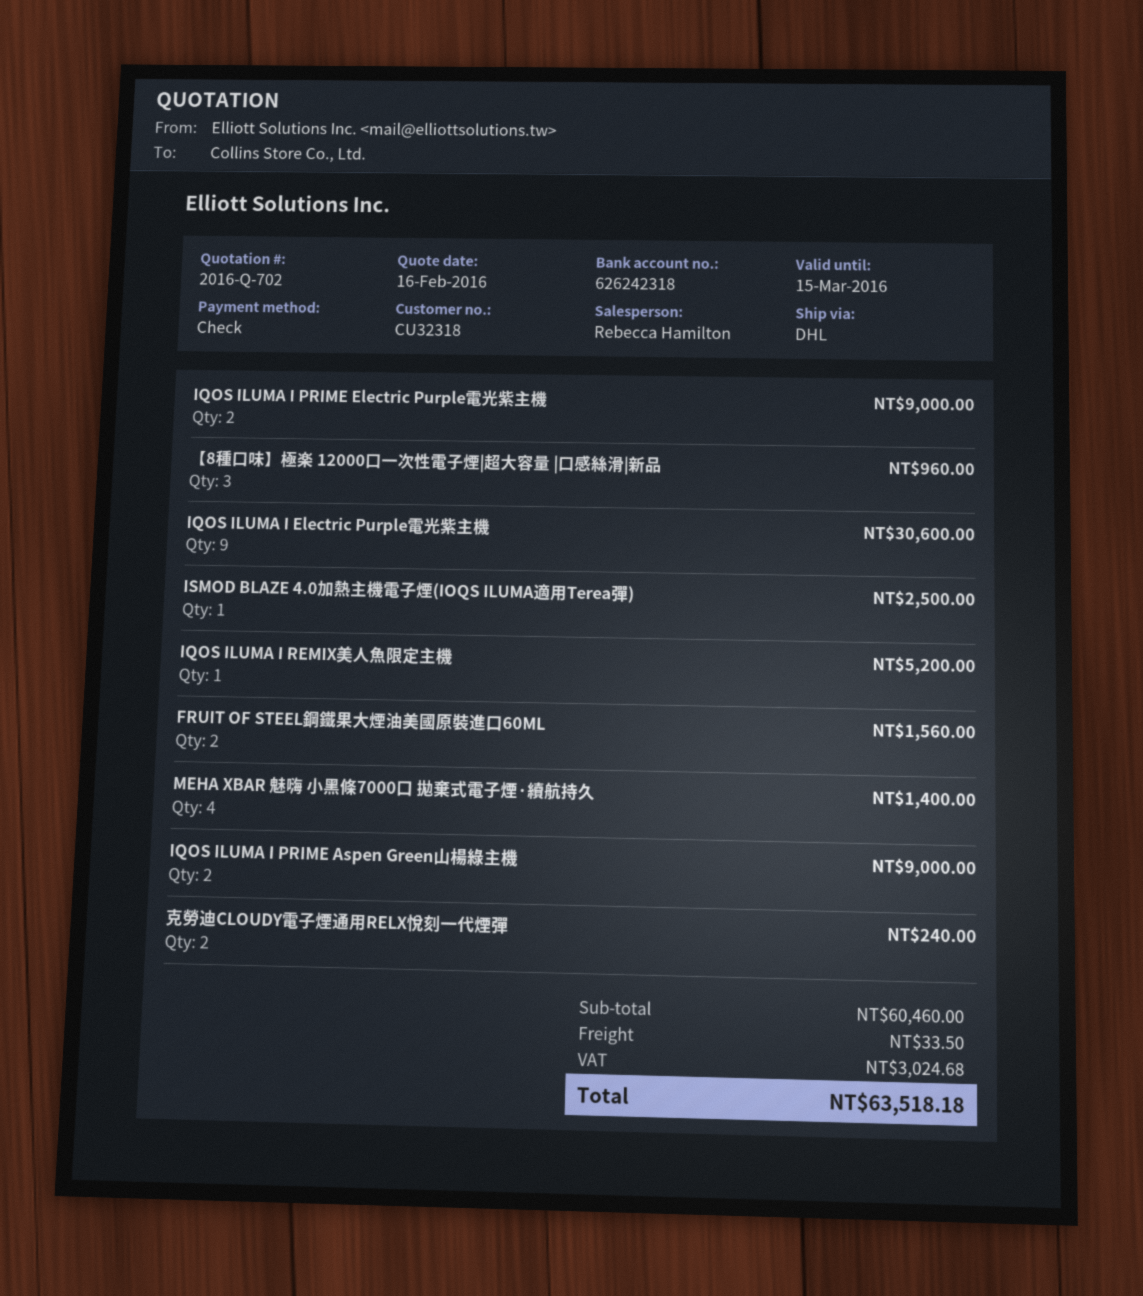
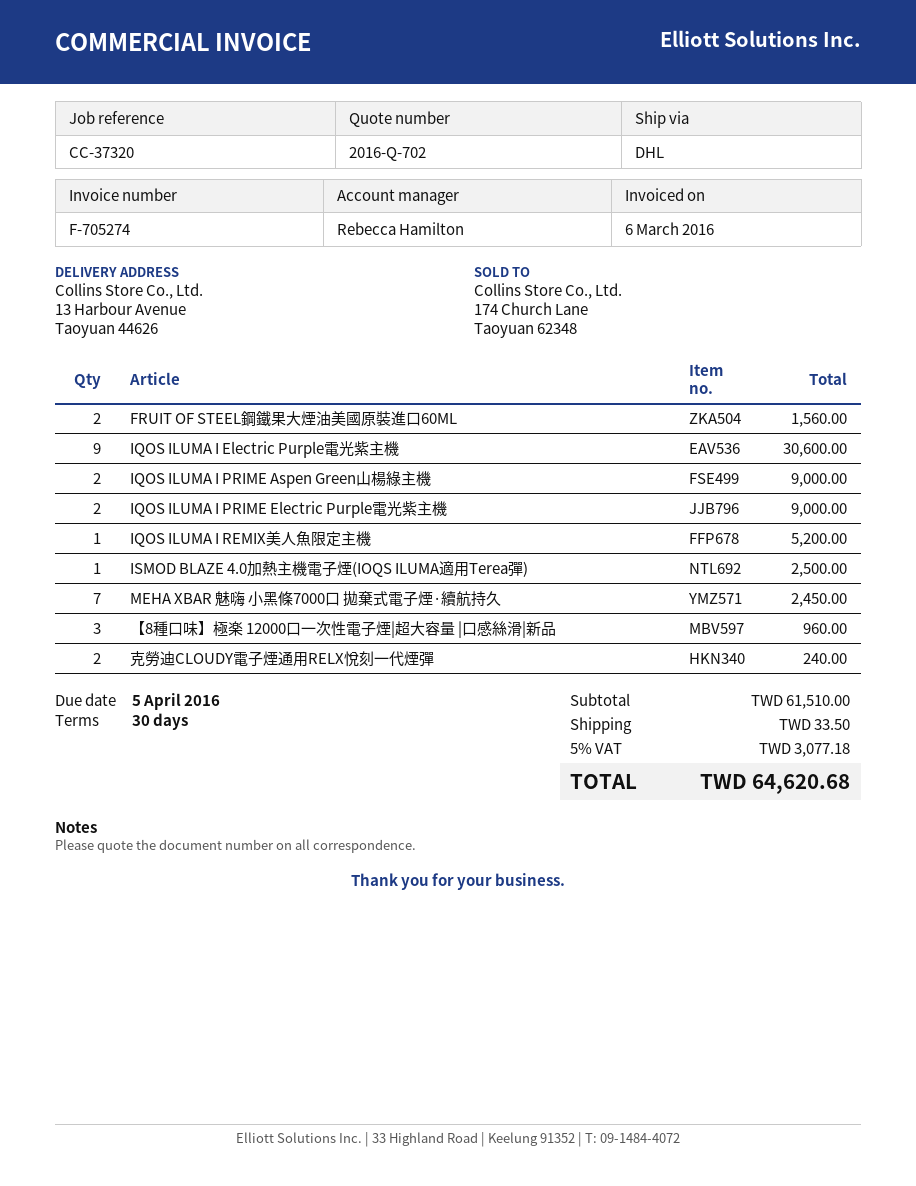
MEHA XBAR 魅嗨 小黑條7000口 拋棄式電子煙·續航持久: 4 for 1400.00 -> 7 for 2450.00
subtotal: 60460.00 -> 61510.00
tax: 3024.68 -> 3077.18
total: 63518.18 -> 64620.68

